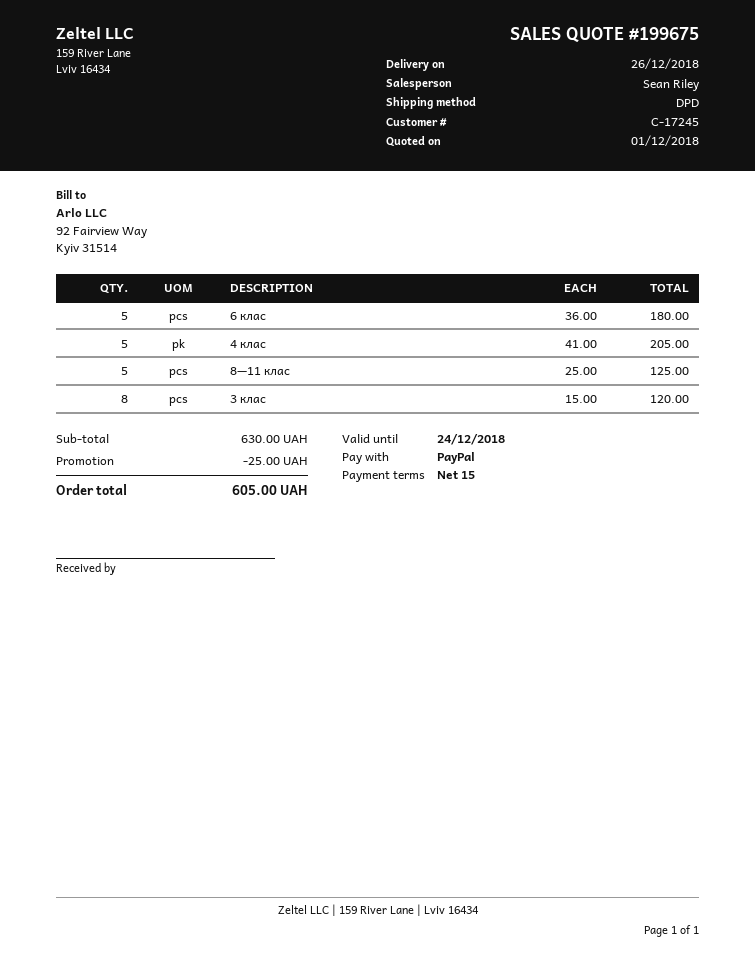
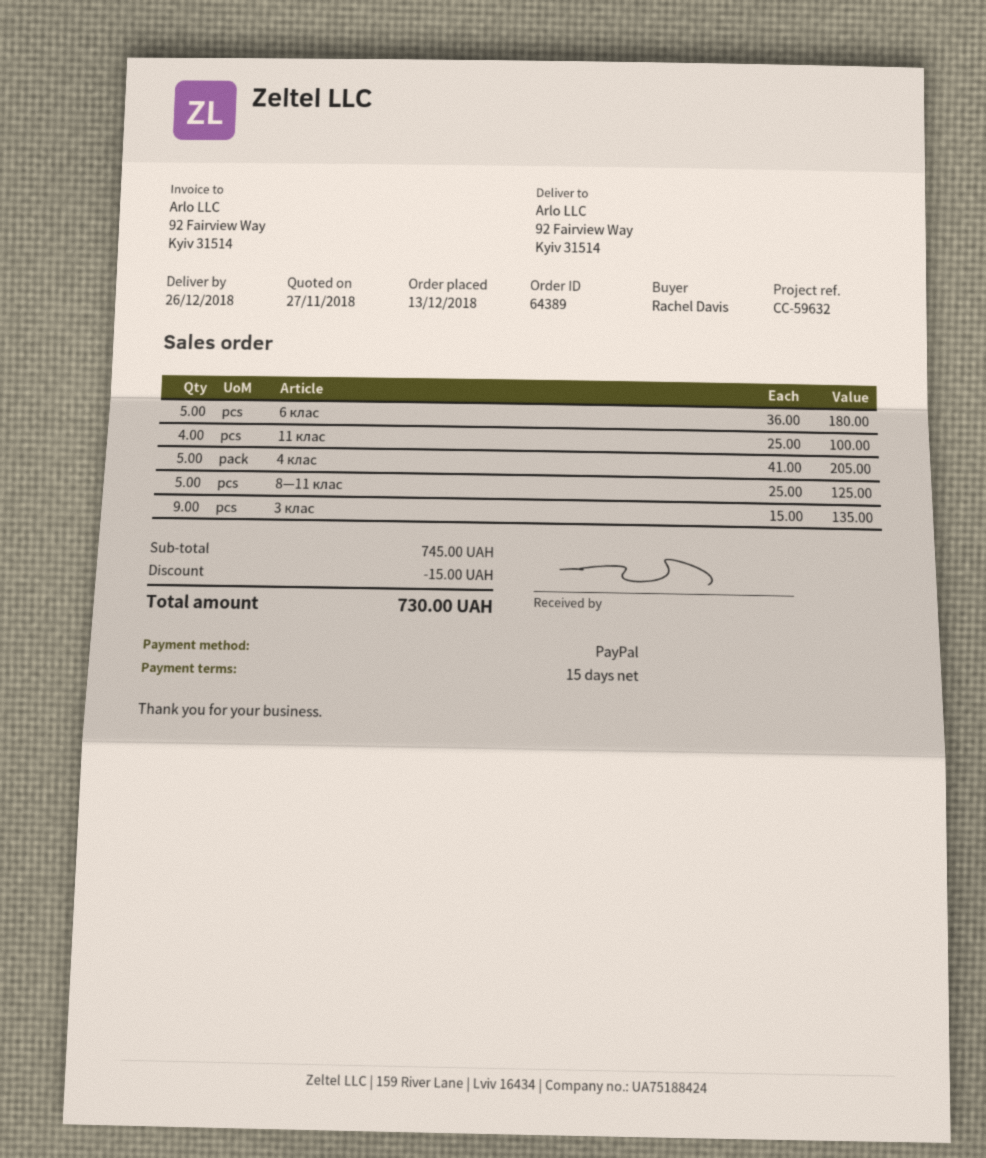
quote date: 2018-12-01 -> 2018-11-27
3 клас: 8 x 15.00 = 120.00 -> 9 x 15.00 = 135.00
11 клас: none -> 4 x 25.00 = 100.00
subtotal: 630.00 -> 745.00
discount: 25.00 -> 15.00
total: 605.00 -> 730.00

